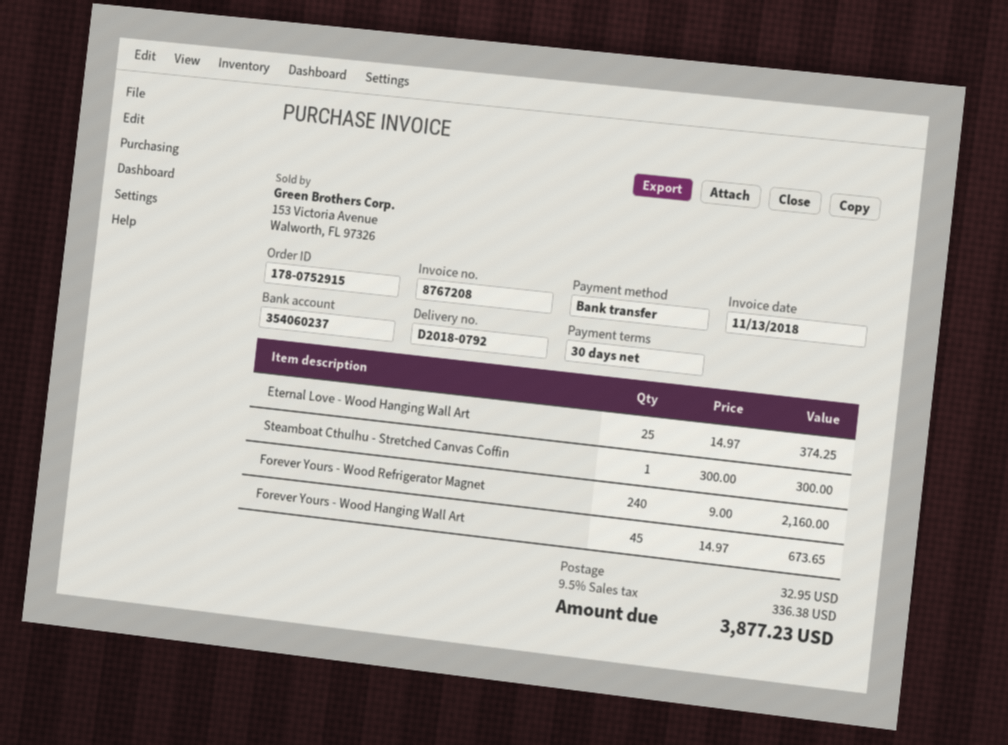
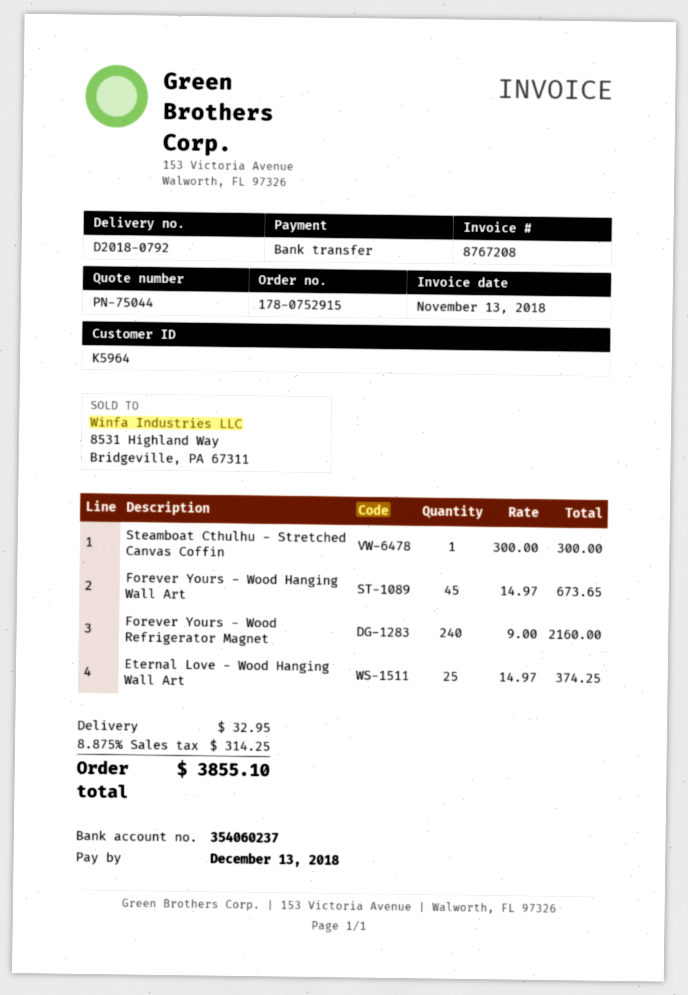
tax: 9.5% = 336.38 -> 8.875% = 314.25
total: 3877.23 -> 3855.10

